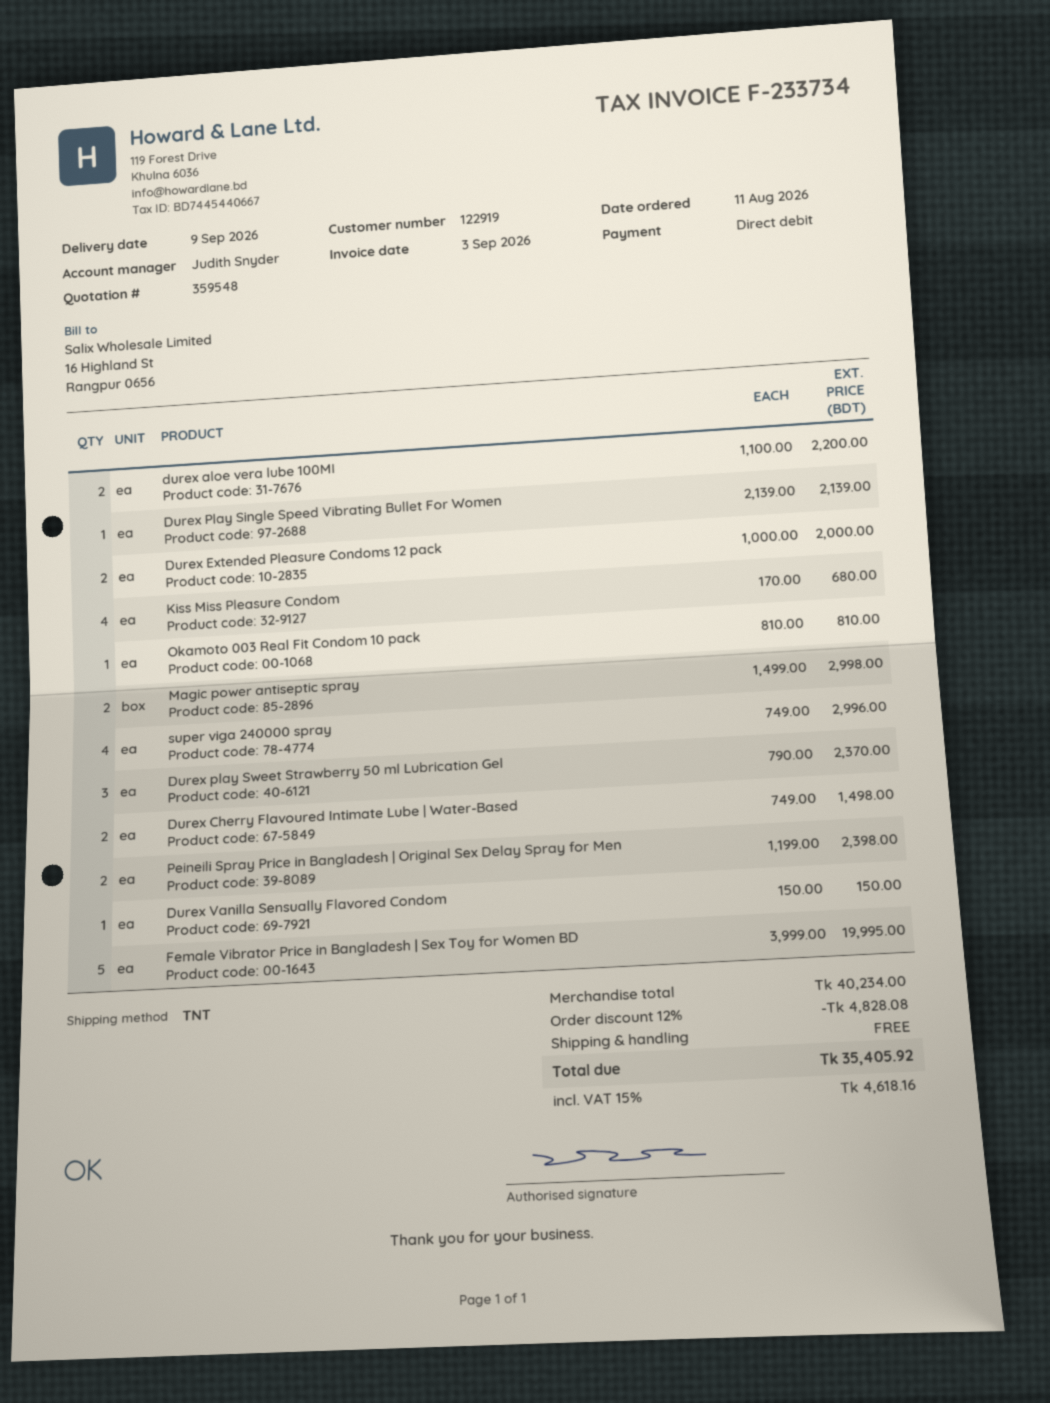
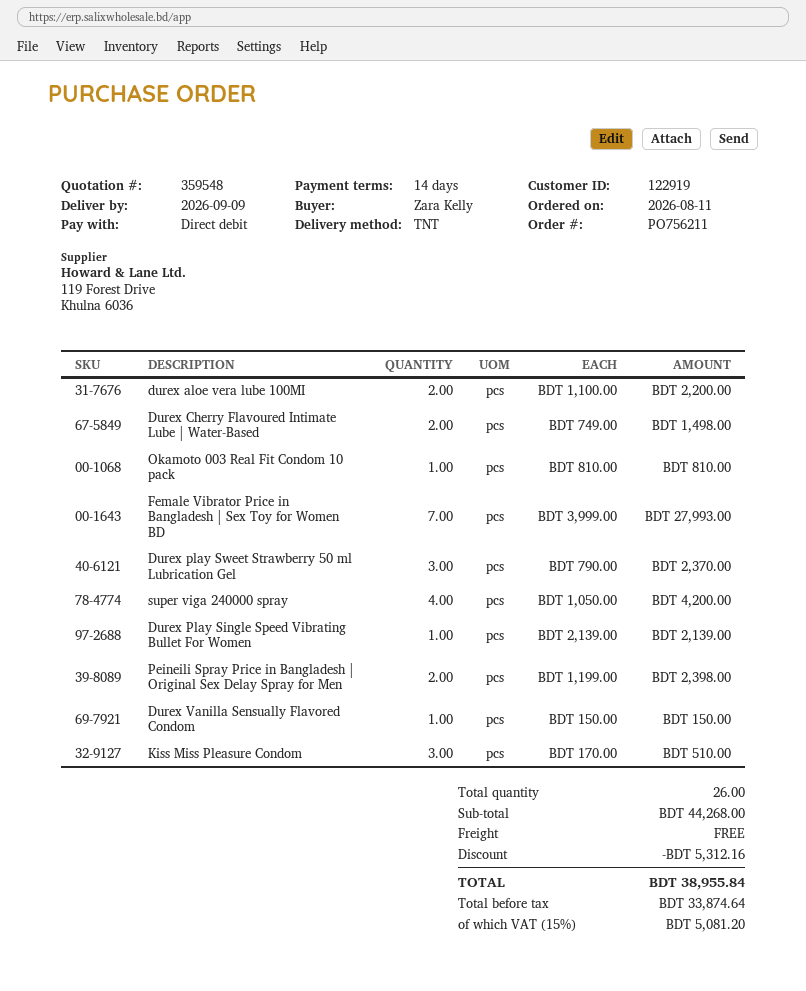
Durex Extended Pleasure Condoms 12 pack: 2 x 1000.00 = 2000.00 -> none
Kiss Miss Pleasure Condom: 4 x 170.00 = 680.00 -> 3 x 170.00 = 510.00
Magic power antiseptic spray: 2 x 1499.00 = 2998.00 -> none
super viga 240000 spray: 4 x 749.00 = 2996.00 -> 4 x 1050.00 = 4200.00
Female Vibrator Price in Bangladesh | Sex Toy for Women BD: 5 x 3999.00 = 19995.00 -> 7 x 3999.00 = 27993.00
subtotal: 40234.00 -> 44268.00
discount: 4828.08 -> 5312.16
tax: 15% = 4618.16 -> 15% = 5081.20
total: 35405.92 -> 38955.84

